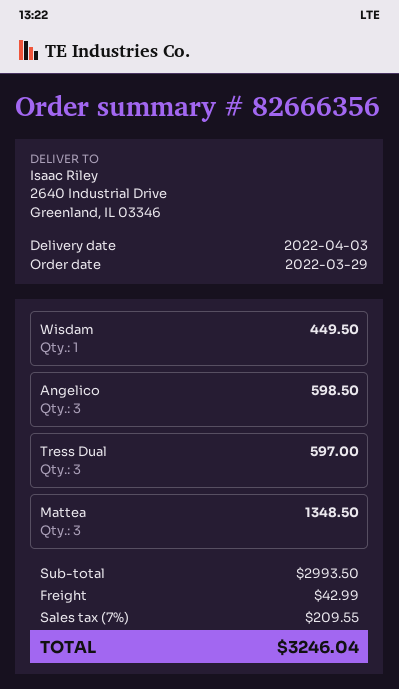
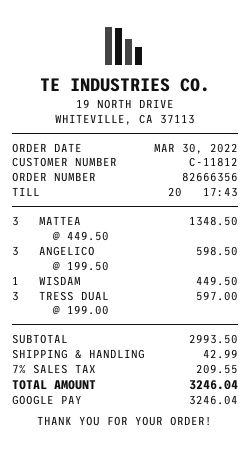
order date: 2022-03-29 -> 2022-03-30

